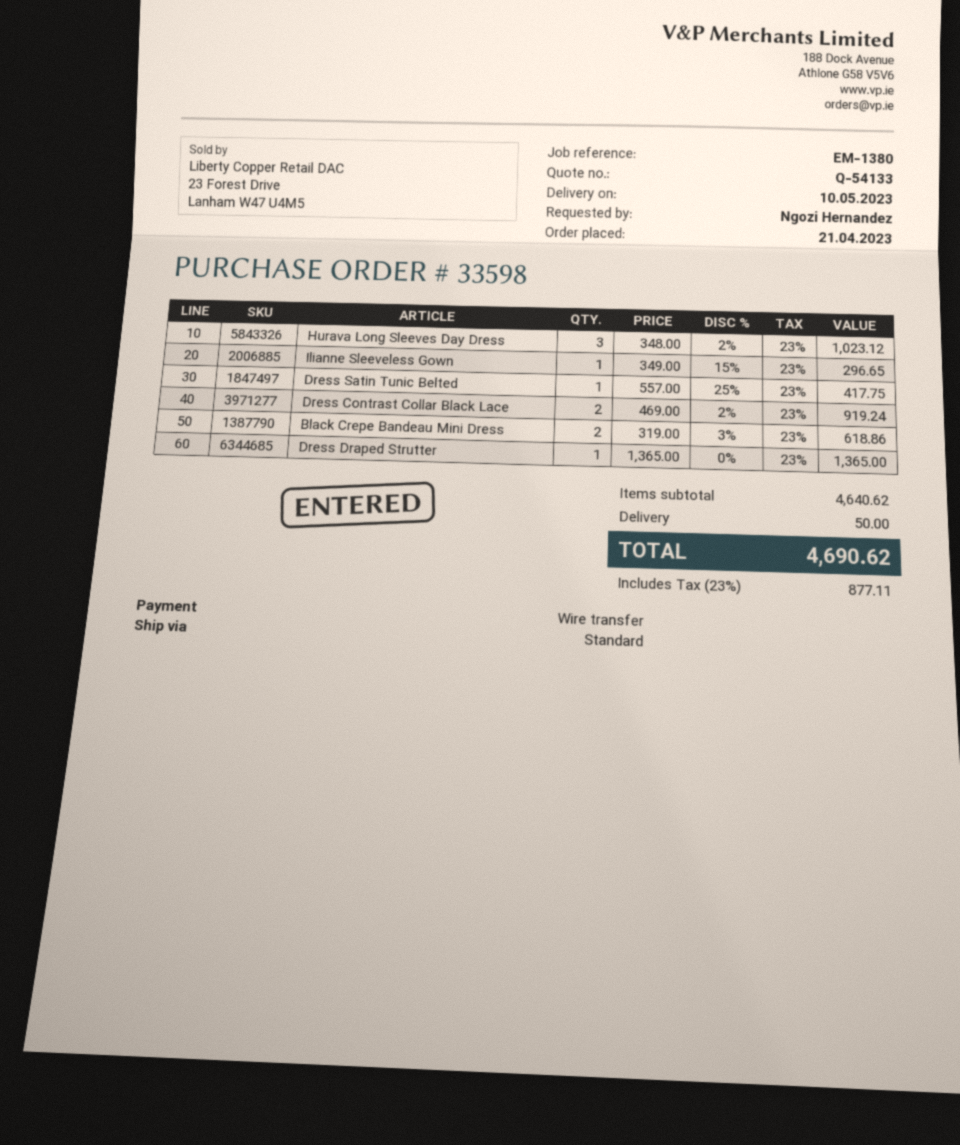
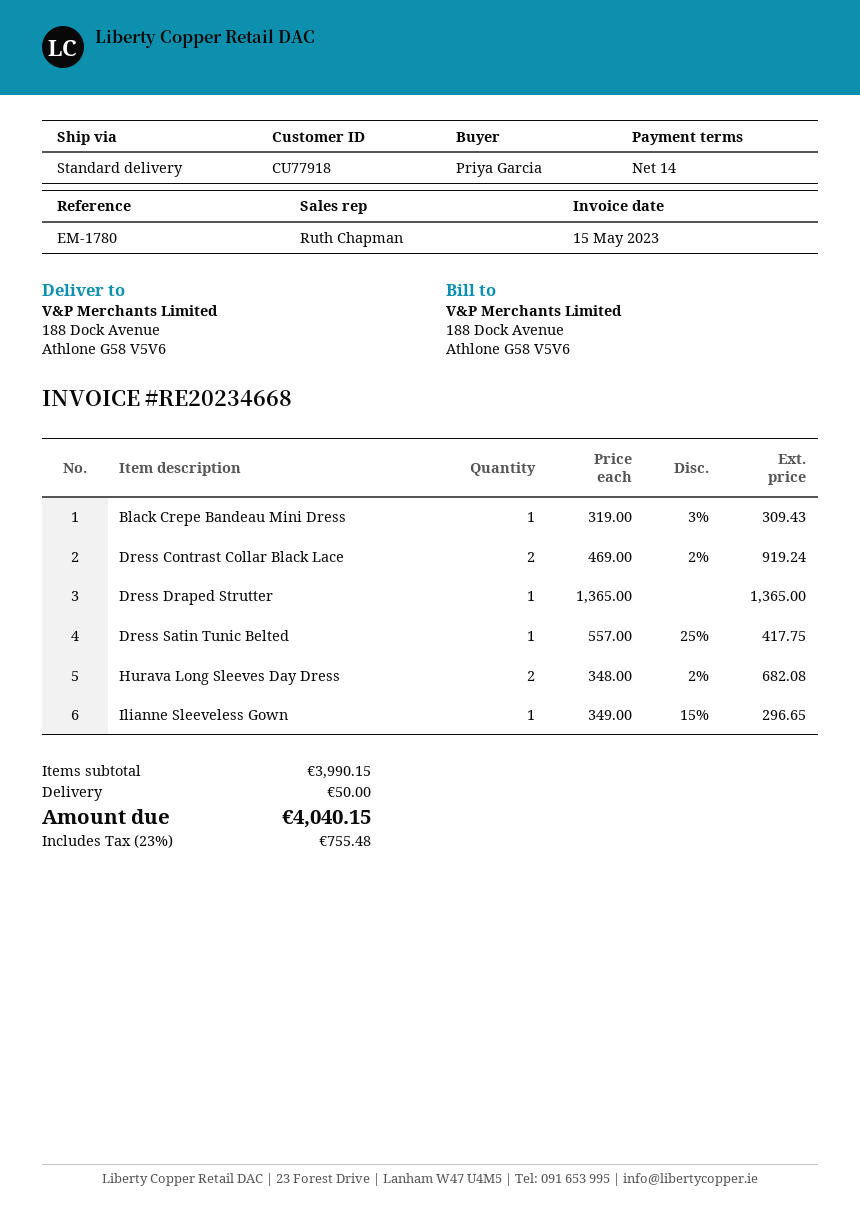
reference: EM-1380 -> EM-1780
ordered by: Ngozi Hernandez -> Priya Garcia
Hurava Long Sleeves Day Dress: 3 x 348.00 - 2% = 1023.12 -> 2 x 348.00 - 2% = 682.08
Black Crepe Bandeau Mini Dress: 2 x 319.00 - 3% = 618.86 -> 1 x 319.00 - 3% = 309.43
subtotal: 4640.62 -> 3990.15
tax: 23% = 877.11 -> 23% = 755.48
total: 4690.62 -> 4040.15

